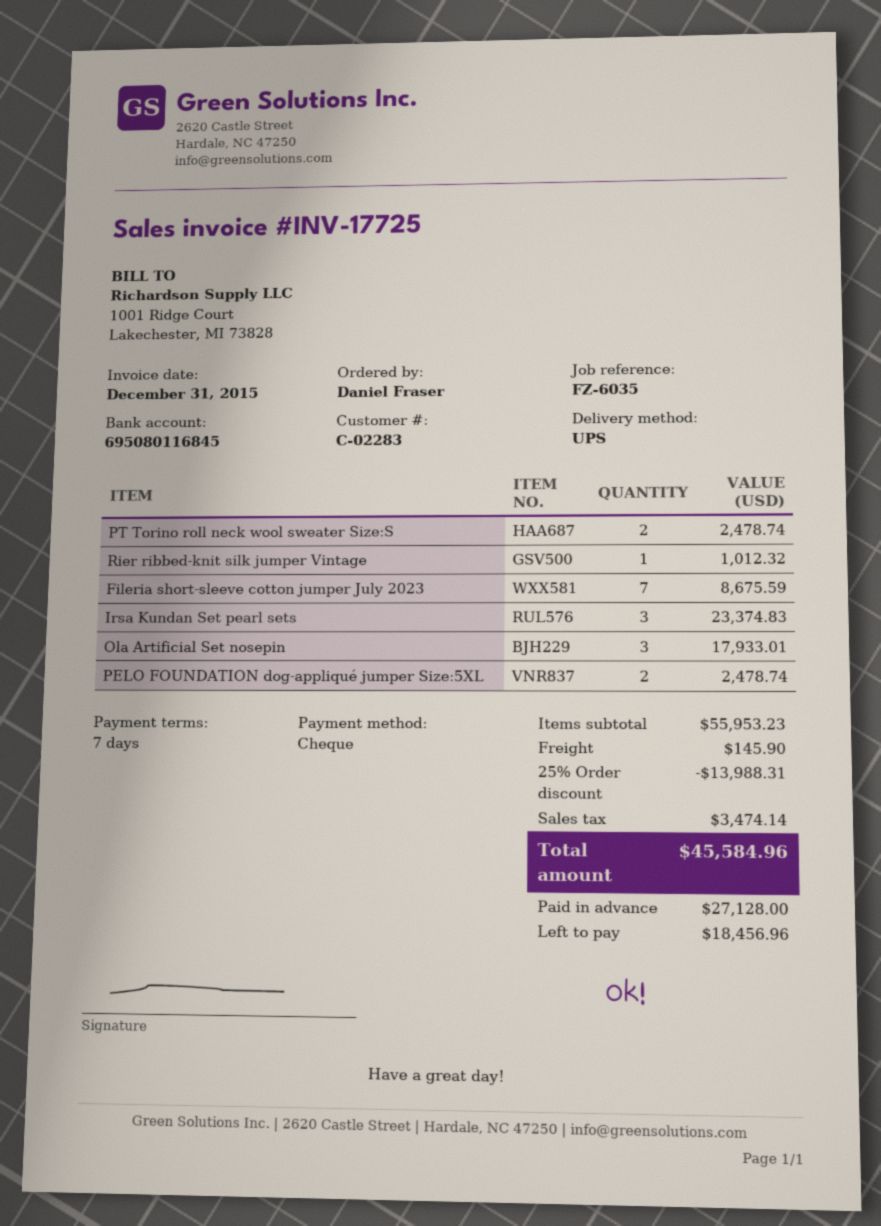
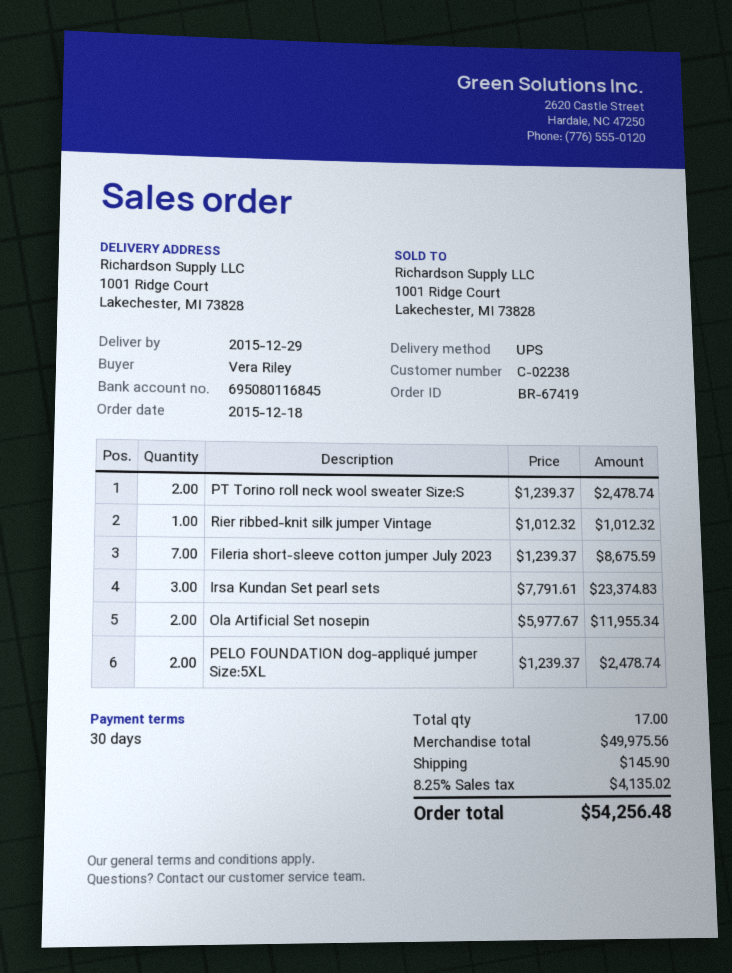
payment terms: 7 days -> 30 days
customer number: C-02283 -> C-02238
ordered by: Daniel Fraser -> Vera Riley
Ola Artificial Set nosepin: 3 for 17933.01 -> 2 for 11955.34
subtotal: 55953.23 -> 49975.56
discount: 25% = 13988.31 -> none
tax: 3474.14 -> 4135.02
total: 45584.96 -> 54256.48

